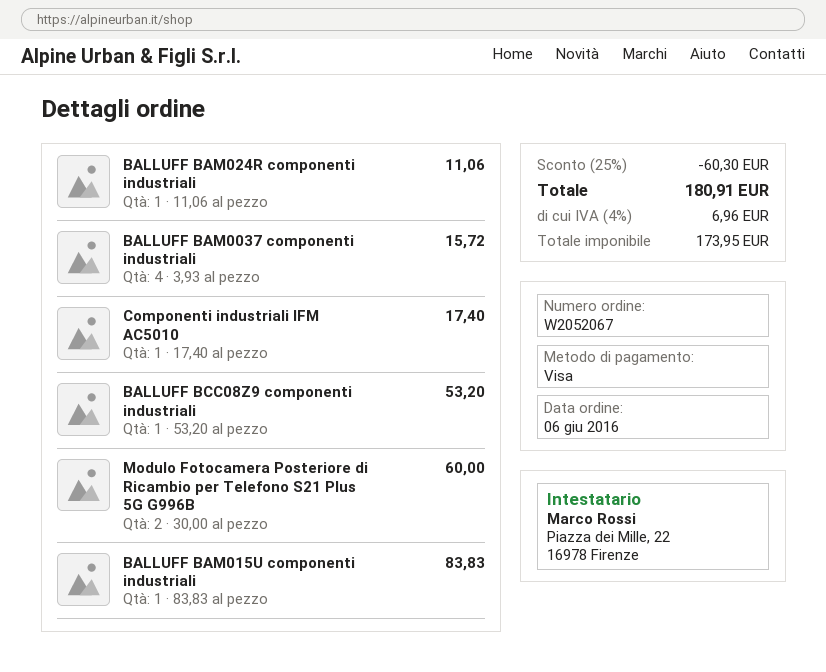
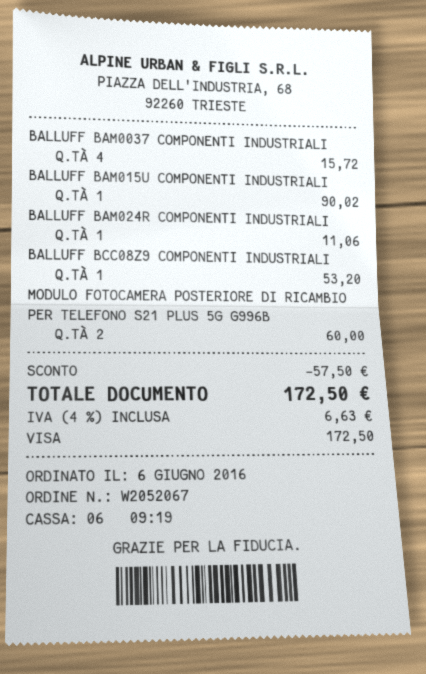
Componenti industriali IFM AC5010: 1 for 17.40 -> none
BALLUFF BAM015U componenti industriali: 1 for 83.83 -> 1 for 90.02
discount: 60.30 -> 57.50
tax: 4% = 6.96 -> 4% = 6.63
total: 180.91 -> 172.50

